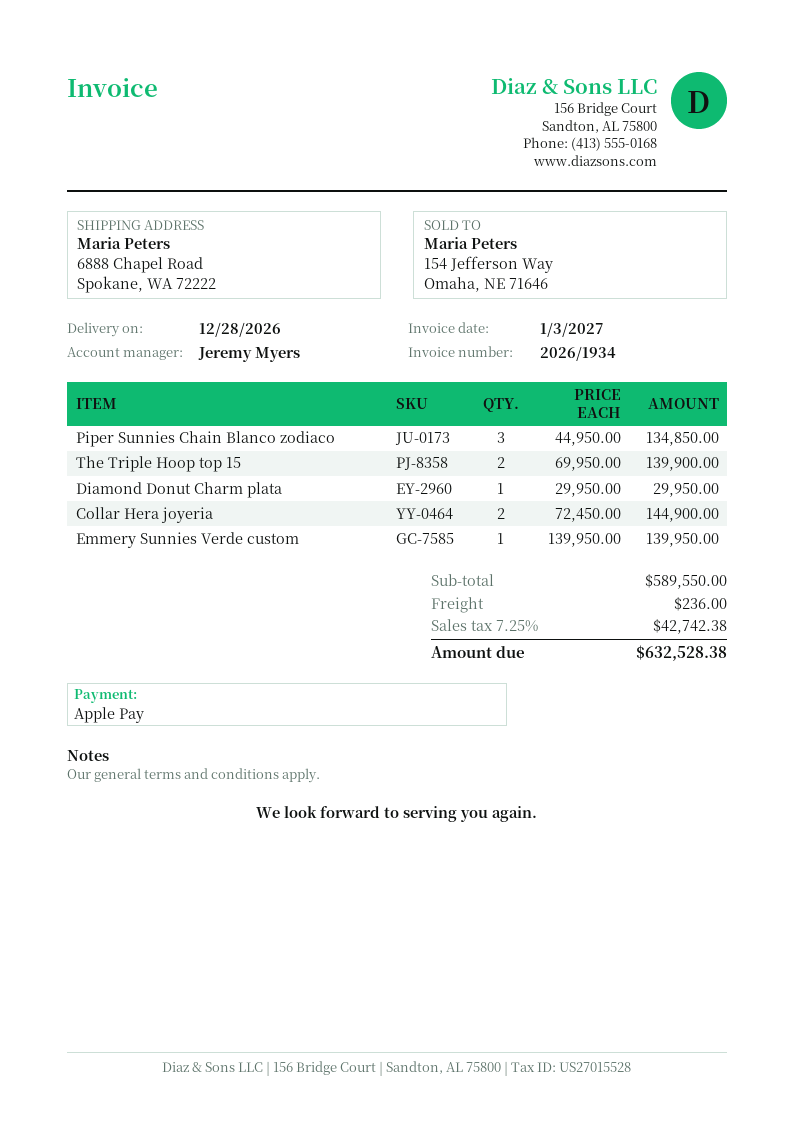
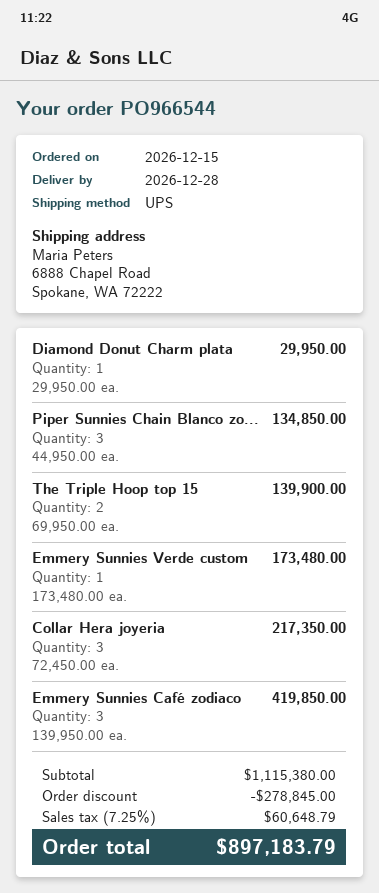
Collar Hera joyeria: 2 x 72450.00 = 144900.00 -> 3 x 72450.00 = 217350.00
Emmery Sunnies Verde custom: 1 x 139950.00 = 139950.00 -> 1 x 173480.00 = 173480.00
Emmery Sunnies Café zodiaco: none -> 3 x 139950.00 = 419850.00
subtotal: 589550.00 -> 1115380.00
discount: none -> 278845.00
shipping: 236.00 -> none
tax: 7.25% = 42742.38 -> 7.25% = 60648.79
total: 632528.38 -> 897183.79

